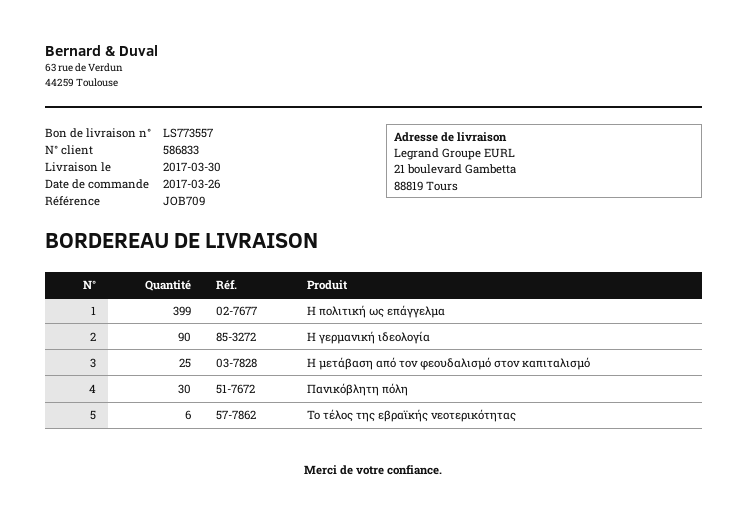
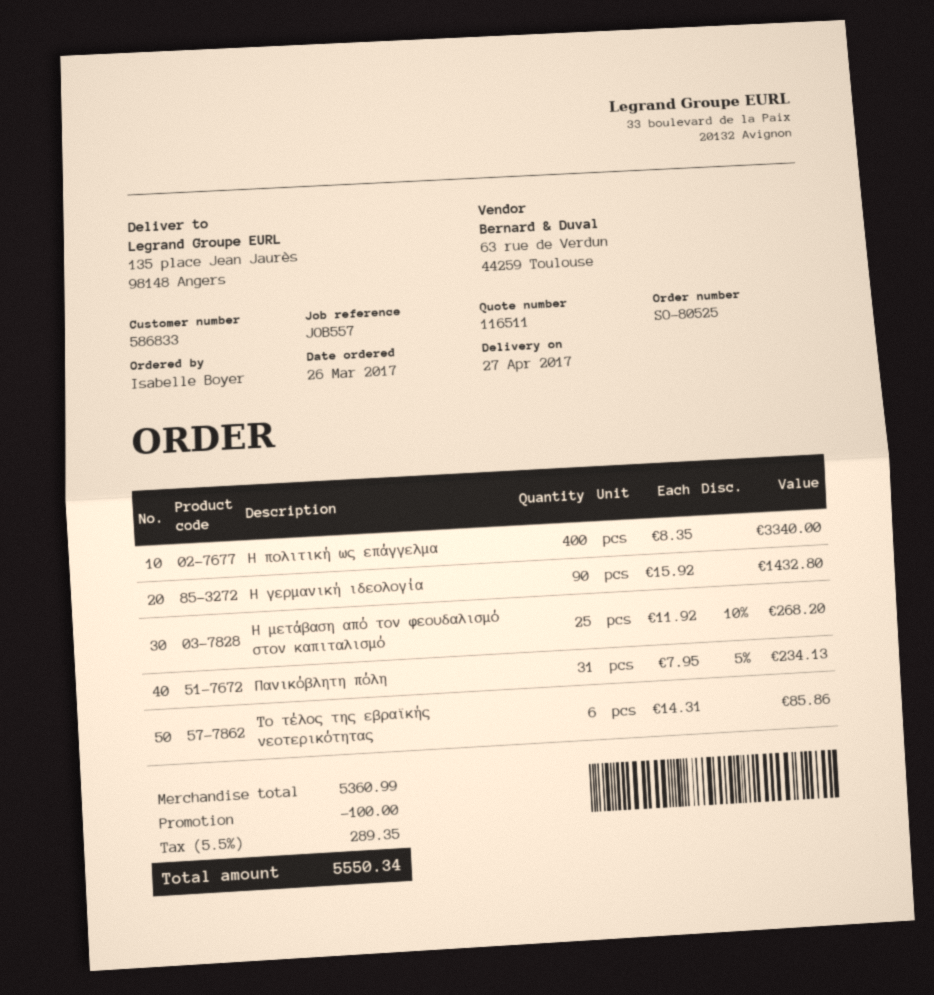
delivery date: 2017-03-30 -> 2017-04-27
reference: JOB709 -> JOB557
ship to: 21 boulevard Gambetta, 88819 Tours -> 135 place Jean Jaurès, 98148 Angers
Η πολιτική ως επάγγελμα: 399 -> 400
Πανικόβλητη πόλη: 30 -> 31

